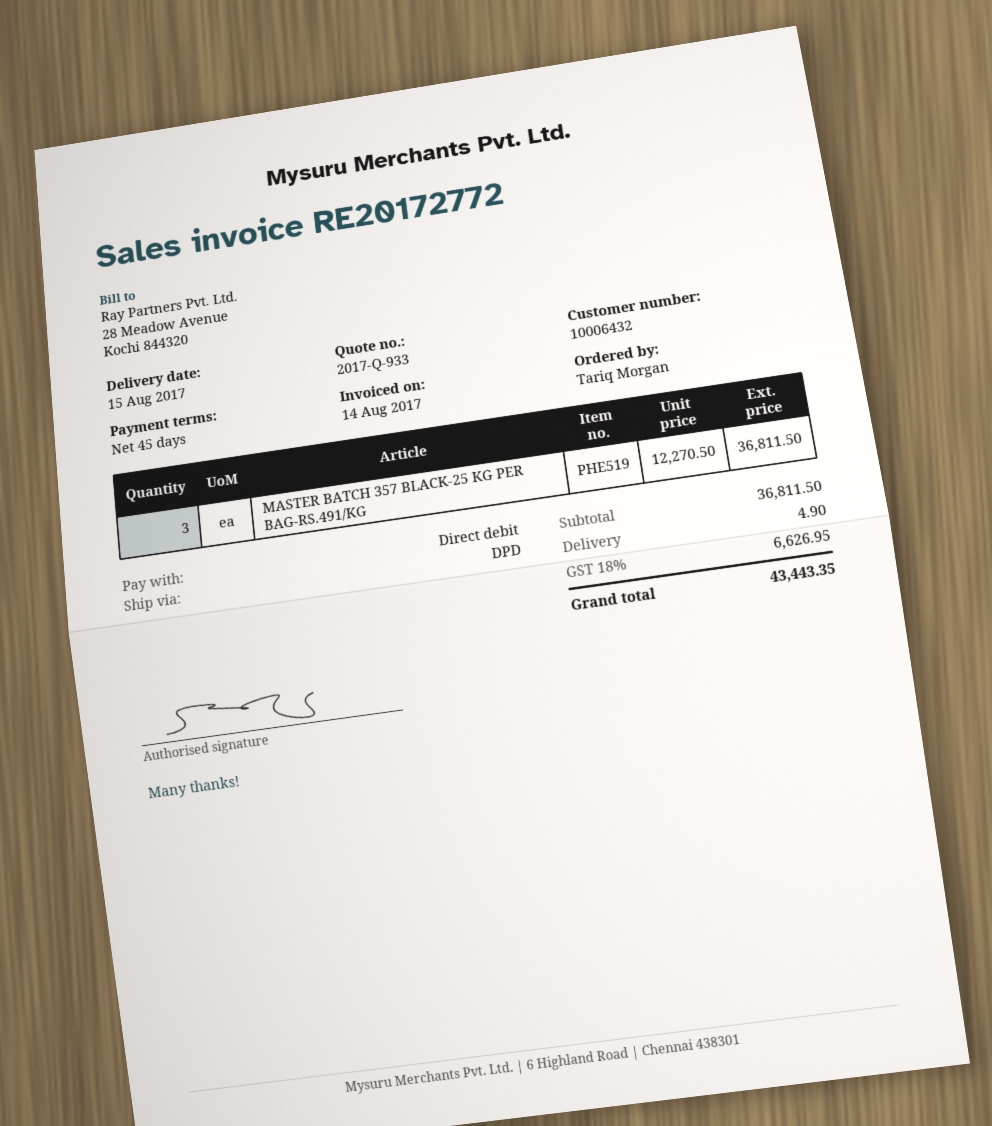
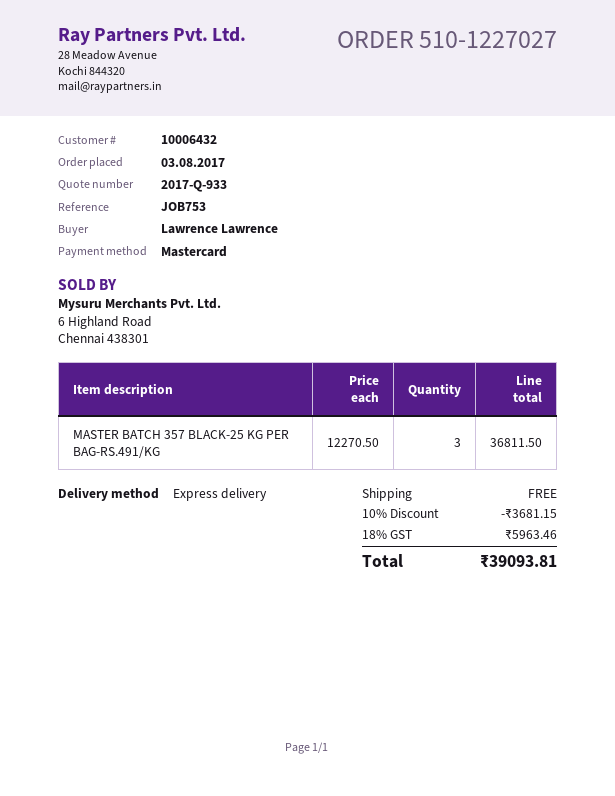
ordered by: Tariq Morgan -> Lawrence Lawrence
payment method: direct debit -> Mastercard
shipping method: DPD -> express
discount: none -> 10% = 3681.15
shipping: 4.90 -> 0.00
tax: 18% = 6626.95 -> 18% = 5963.46
total: 43443.35 -> 39093.81

